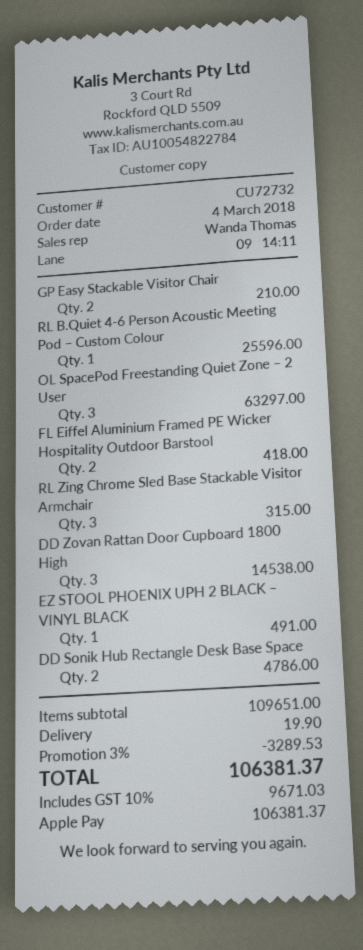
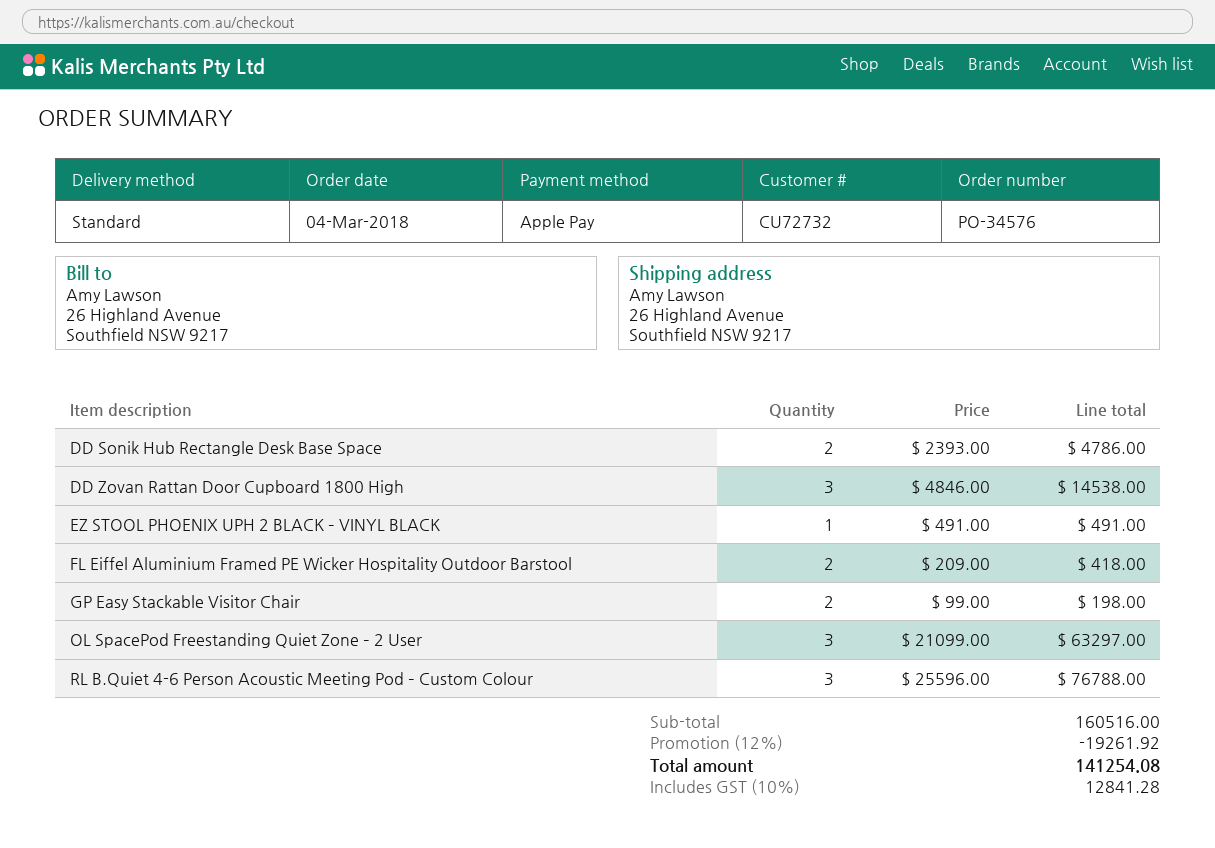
GP Easy Stackable Visitor Chair: 2 for 210.00 -> 2 for 198.00
RL B.Quiet 4-6 Person Acoustic Meeting Pod – Custom Colour: 1 for 25596.00 -> 3 for 76788.00
RL Zing Chrome Sled Base Stackable Visitor Armchair: 3 for 315.00 -> none
subtotal: 109651.00 -> 160516.00
discount: 3% = 3289.53 -> 12% = 19261.92
shipping: 19.90 -> none
tax: 10% = 9671.03 -> 10% = 12841.28
total: 106381.37 -> 141254.08

